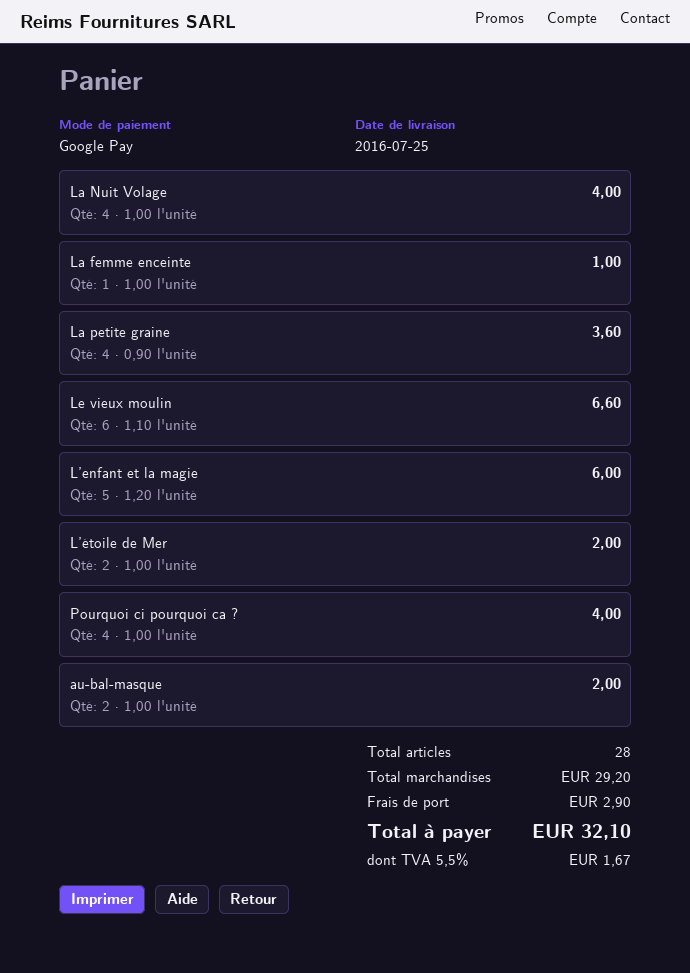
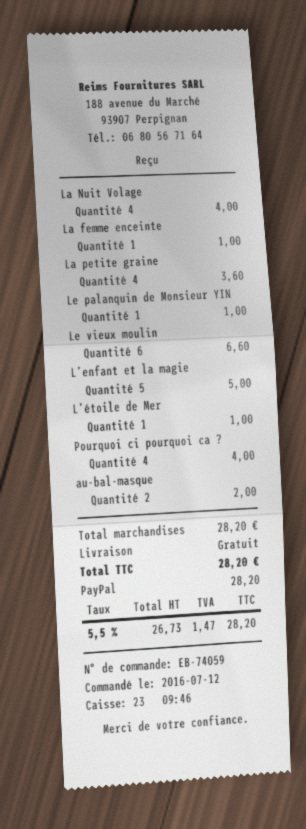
payment method: Google Pay -> PayPal
L’enfant et la magie: 5 for 6.00 -> 5 for 5.00
L’étoile de Mer: 2 for 2.00 -> 1 for 1.00
Le palanquin de Monsieur YIN: none -> 1 for 1.00
subtotal: 29.20 -> 28.20
shipping: 2.90 -> 0.00
tax: 5.5% = 1.67 -> 5.5% = 1.47
total: 32.10 -> 28.20

